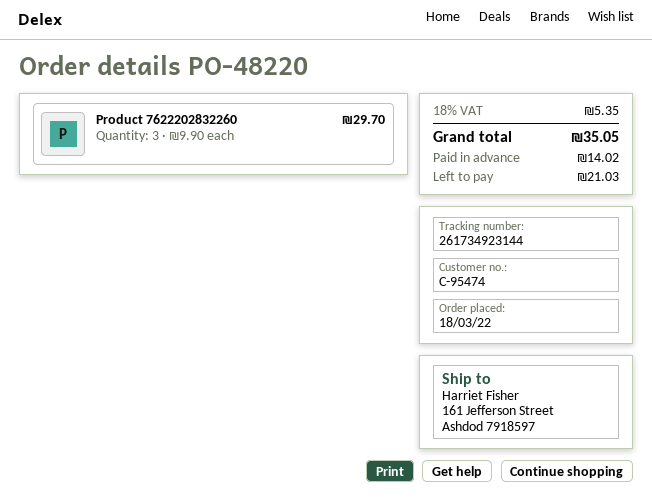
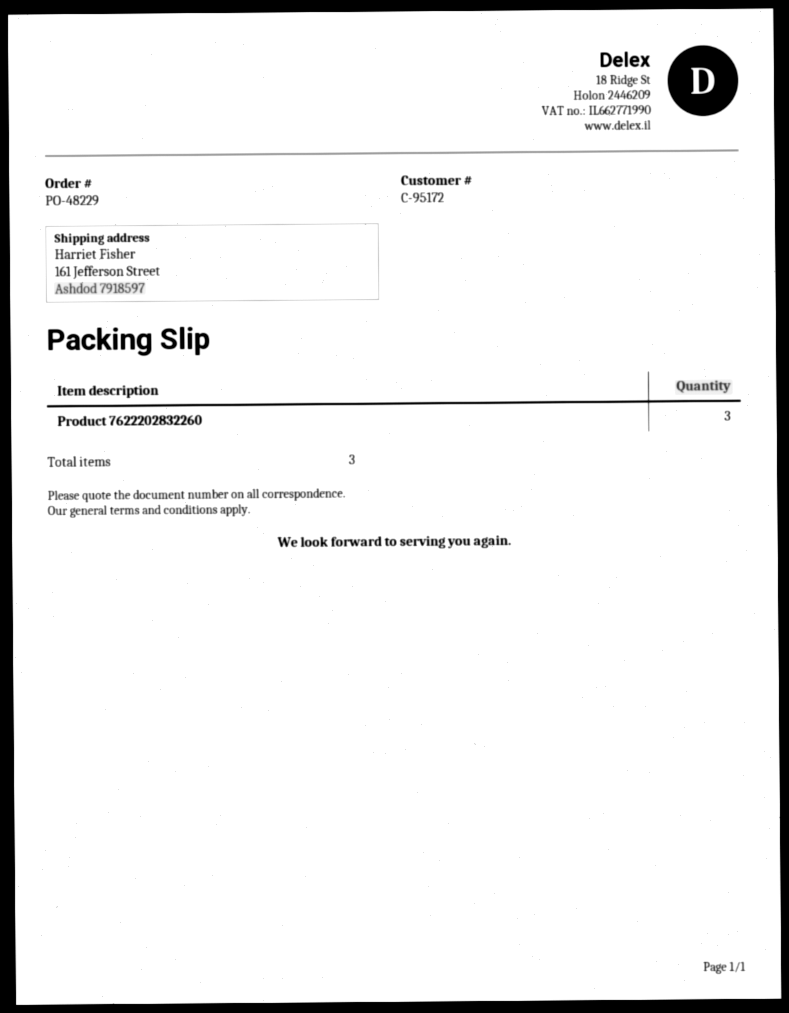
order number: PO-48220 -> PO-48229
customer number: C-95474 -> C-95172

